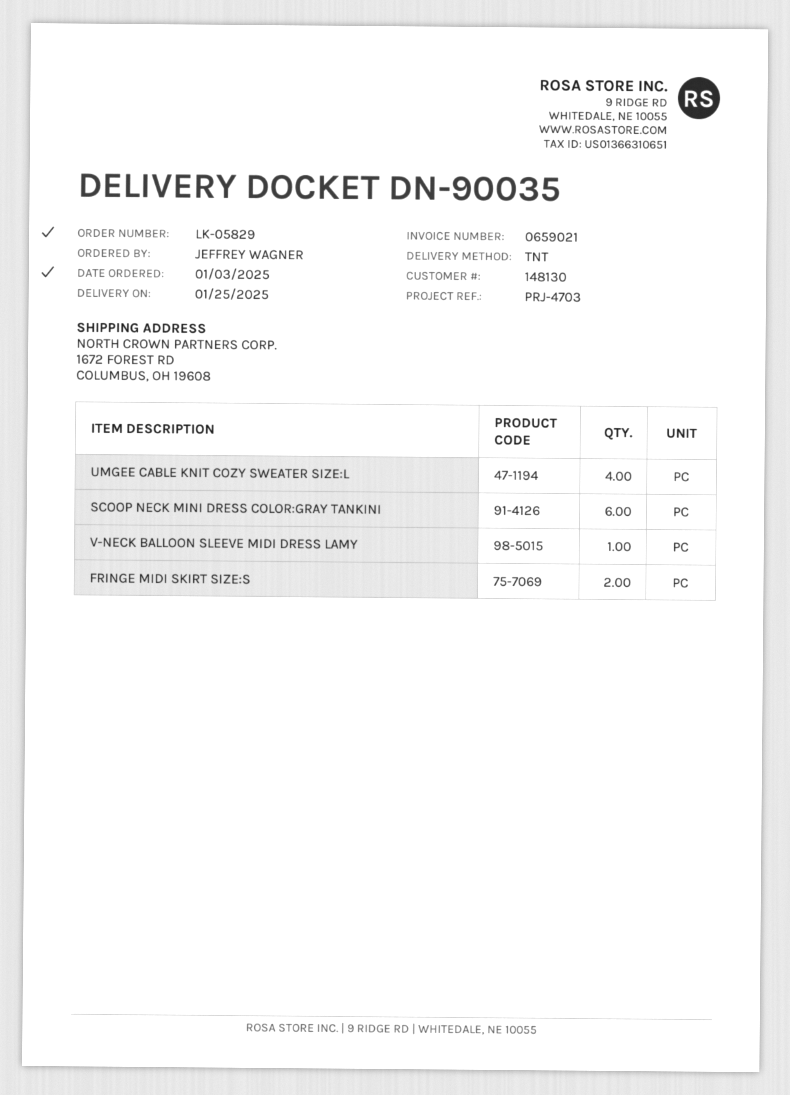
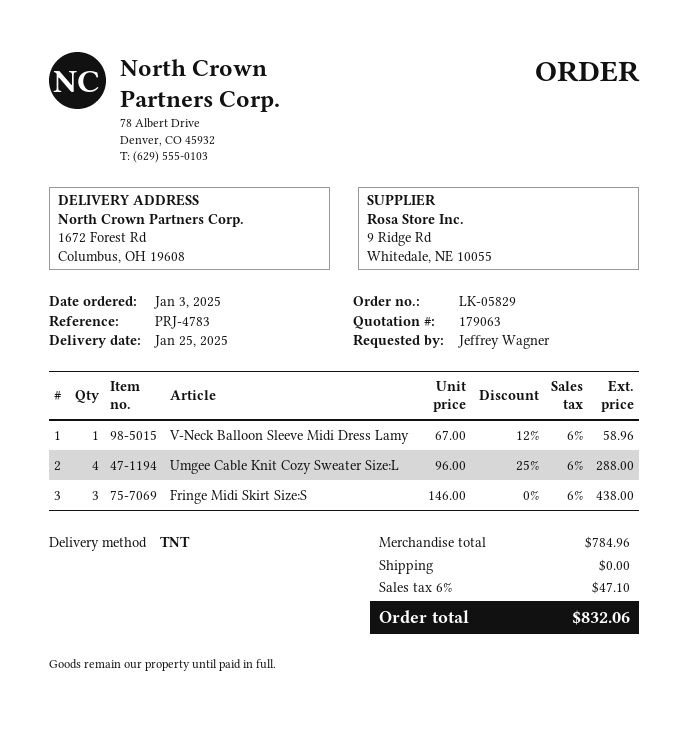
reference: PRJ-4703 -> PRJ-4783
SCOOP NECK MINI DRESS COLOR:GRAY TANKINI: 6 -> none
FRINGE MIDI SKIRT SIZE:S: 2 -> 3

